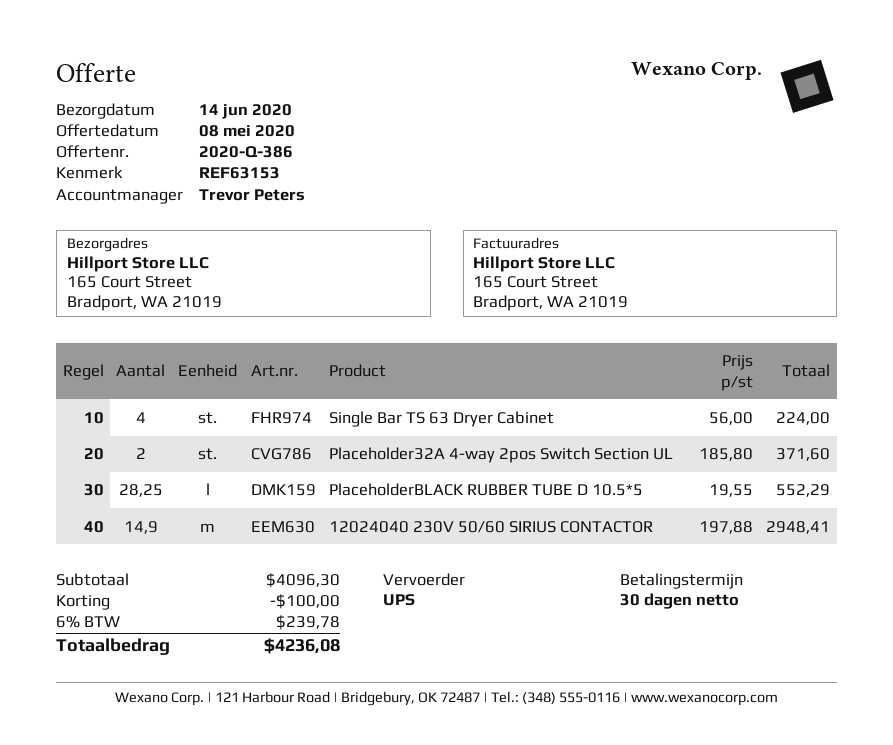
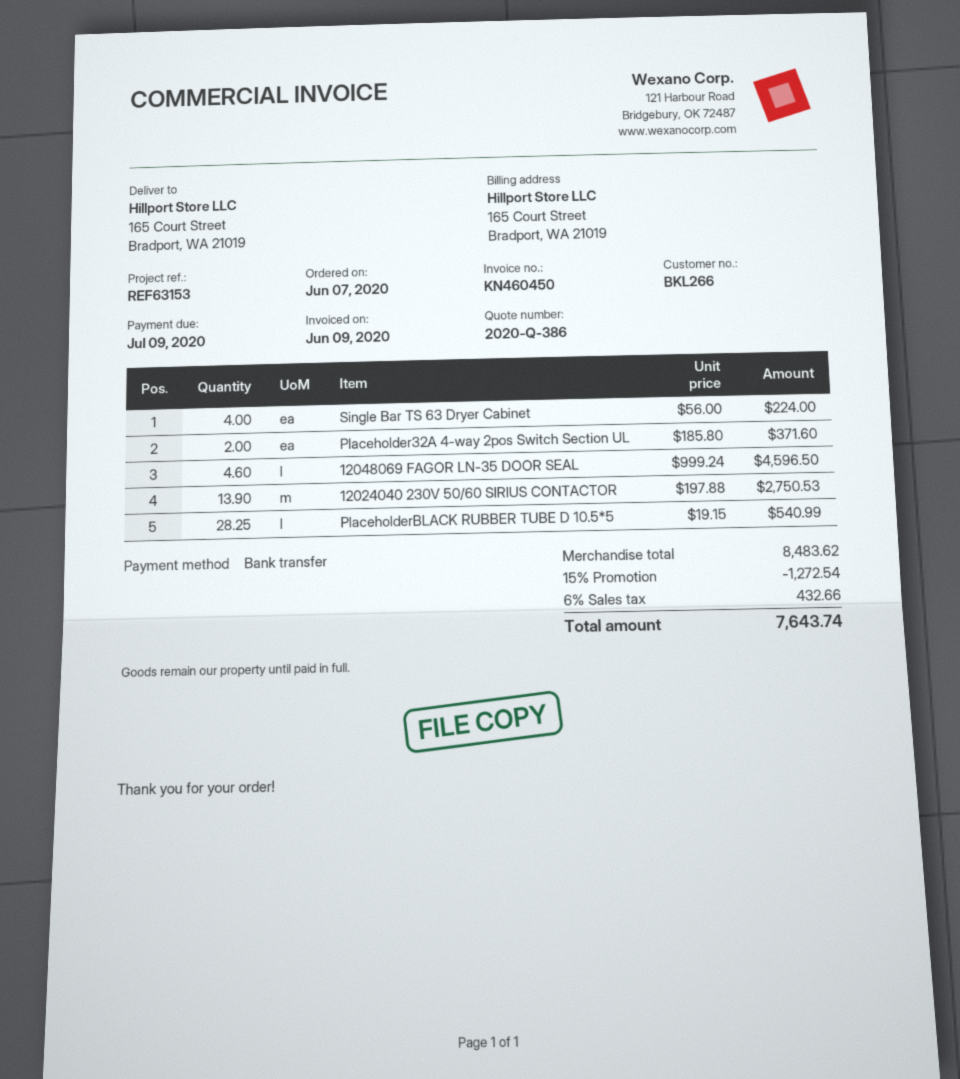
PlaceholderBLACK RUBBER TUBE D 10.5*5: 28.25 x 19.55 = 552.29 -> 28.25 x 19.15 = 540.99
12024040 230V 50/60 SIRIUS CONTACTOR: 14.9 x 197.88 = 2948.41 -> 13.9 x 197.88 = 2750.53
12048069 FAGOR LN-35 DOOR SEAL: none -> 4.6 x 999.24 = 4596.50
subtotal: 4096.30 -> 8483.62
discount: 100.00 -> 1272.54
tax: 6% = 239.78 -> 6% = 432.66
total: 4236.08 -> 7643.74

